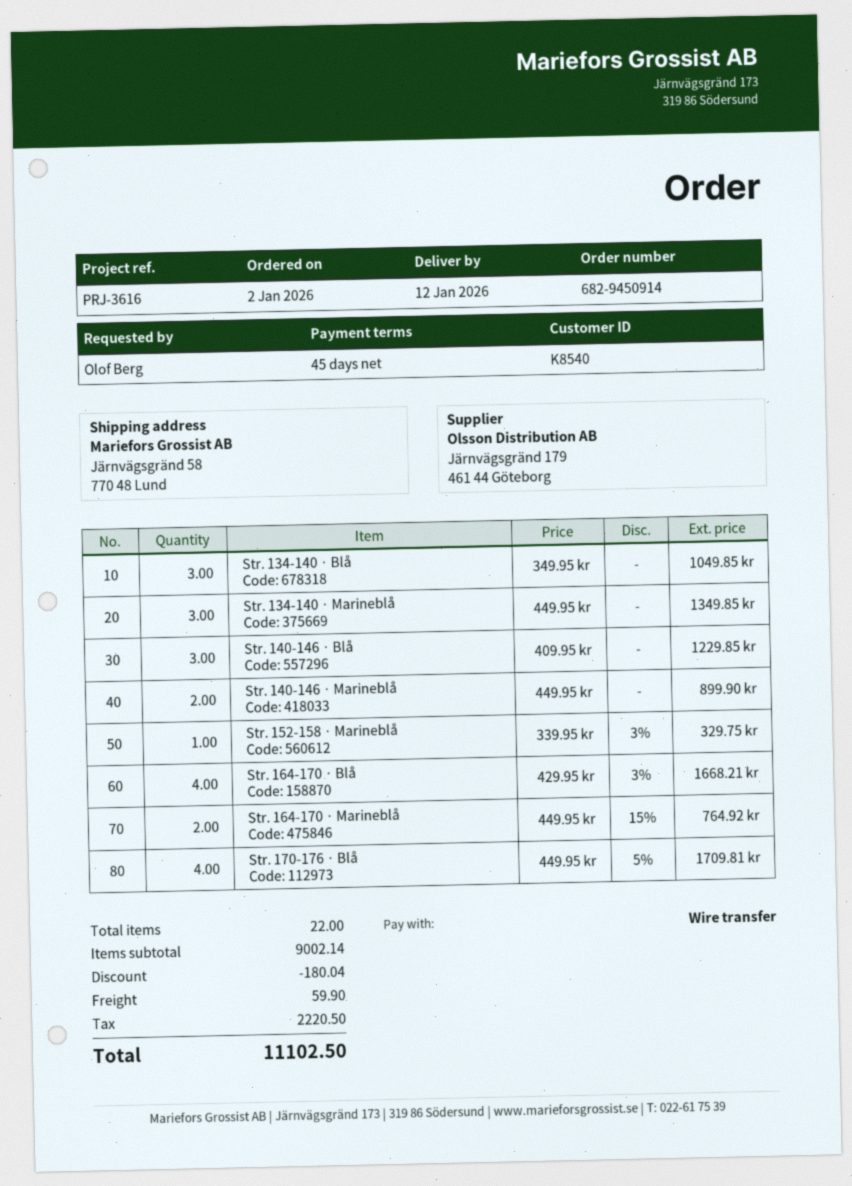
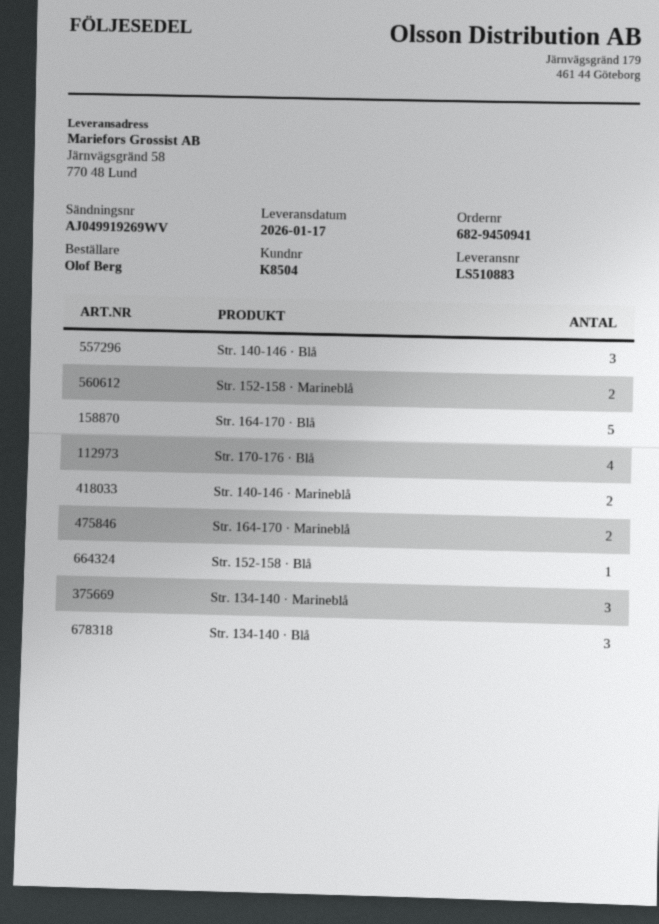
order number: 682-9450914 -> 682-9450941
delivery date: 2026-01-12 -> 2026-01-17
customer number: K8540 -> K8504
Str. 152-158 · Marineblå: 1 -> 2
Str. 164-170 · Blå: 4 -> 5
Str. 152-158 · Blå: none -> 1

